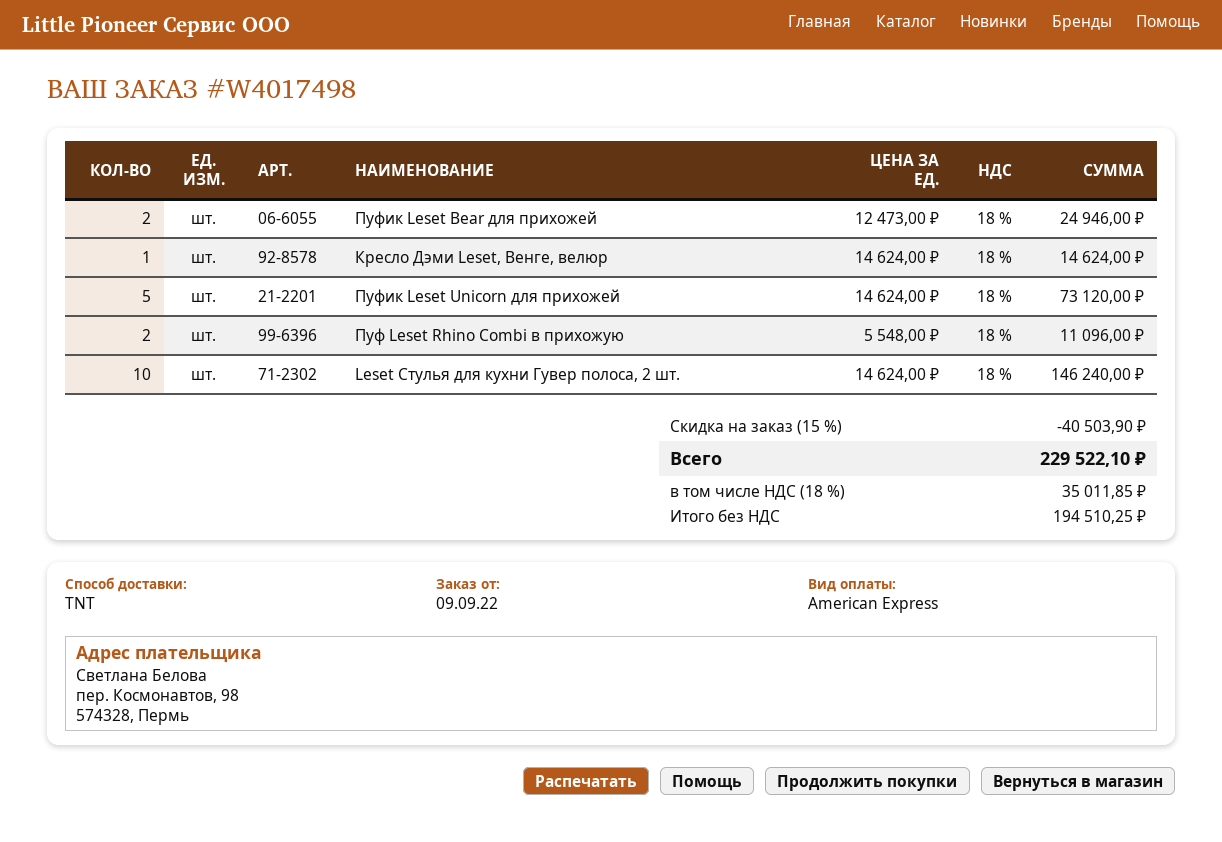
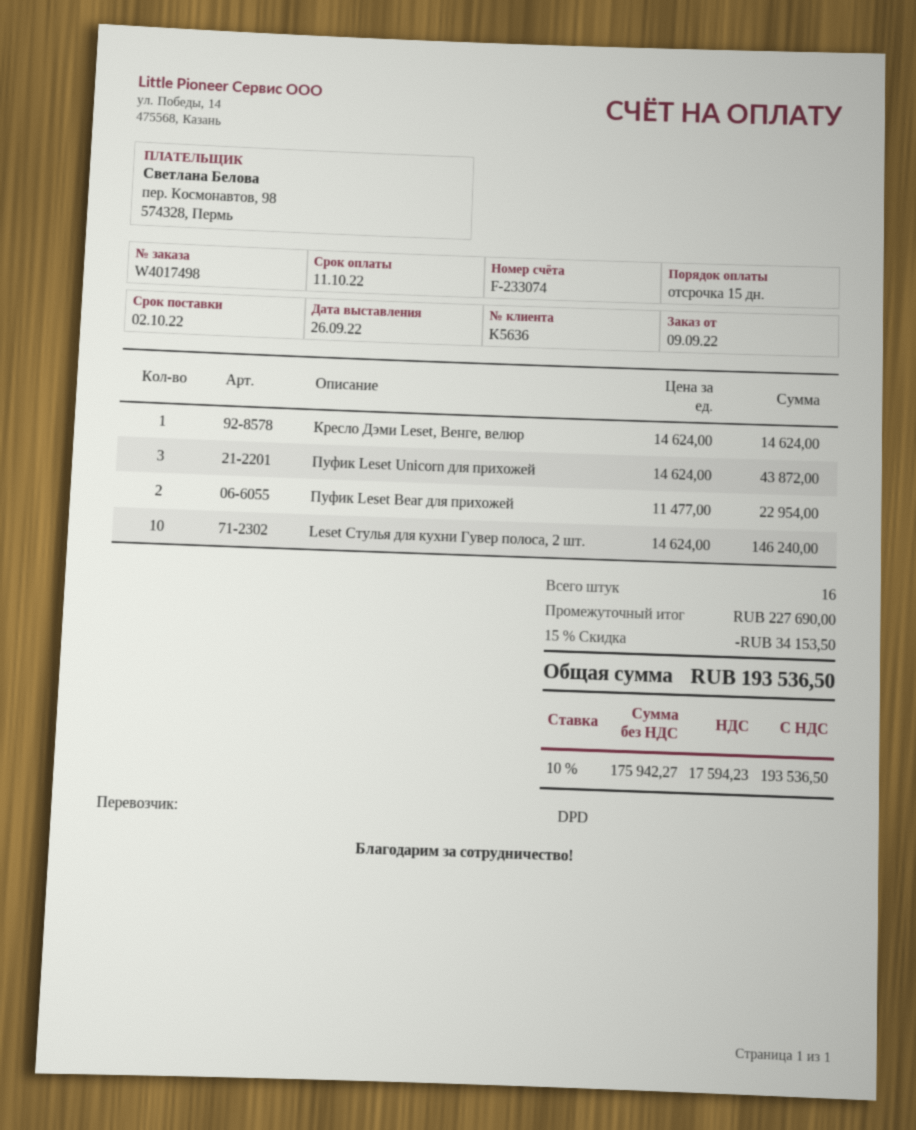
shipping method: TNT -> DPD
Пуфик Leset Bear для прихожей: 2 x 12473.00 = 24946.00 -> 2 x 11477.00 = 22954.00
Пуфик Leset Unicorn для прихожей: 5 x 14624.00 = 73120.00 -> 3 x 14624.00 = 43872.00
Пуф Leset Rhino Combi в прихожую: 2 x 5548.00 = 11096.00 -> none
discount: 15% = 40503.90 -> 15% = 34153.50
net: 194510.25 -> 175942.27
tax: 18% = 35011.85 -> 10% = 17594.23
total: 229522.10 -> 193536.50

